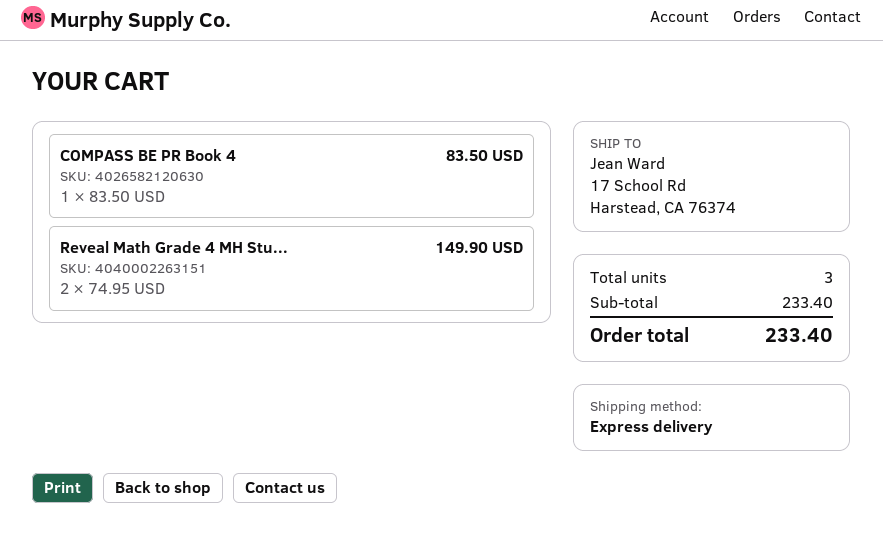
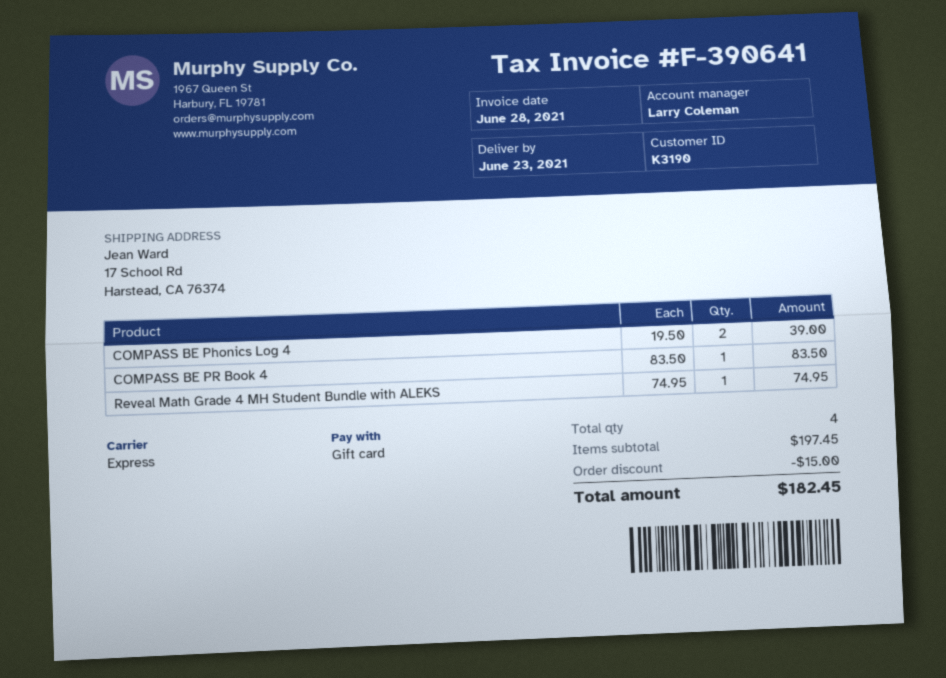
Reveal Math Grade 4 MH Stu...: 2 x 74.95 = 149.90 -> 1 x 74.95 = 74.95
COMPASS BE Phonics Log 4: none -> 2 x 19.50 = 39.00
total quantity: 3 -> 4
subtotal: 233.40 -> 197.45
discount: none -> 15.00
total: 233.40 -> 182.45

